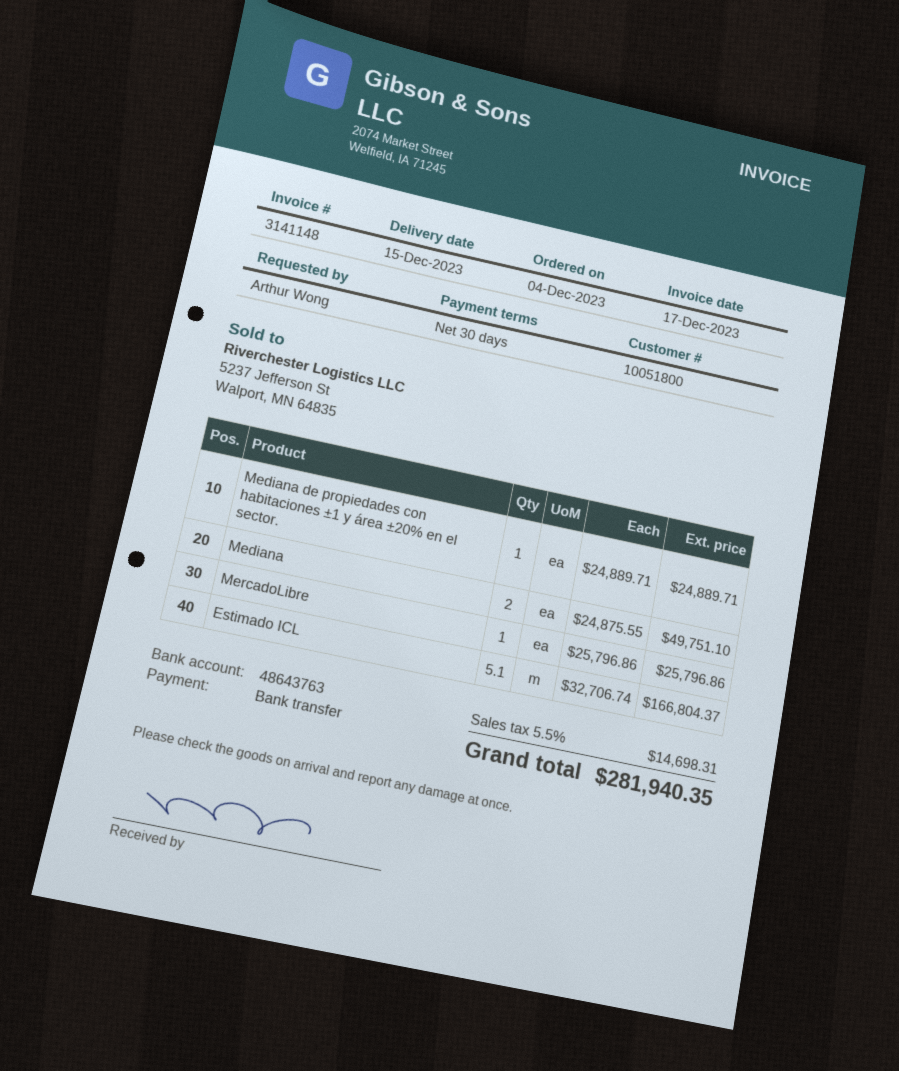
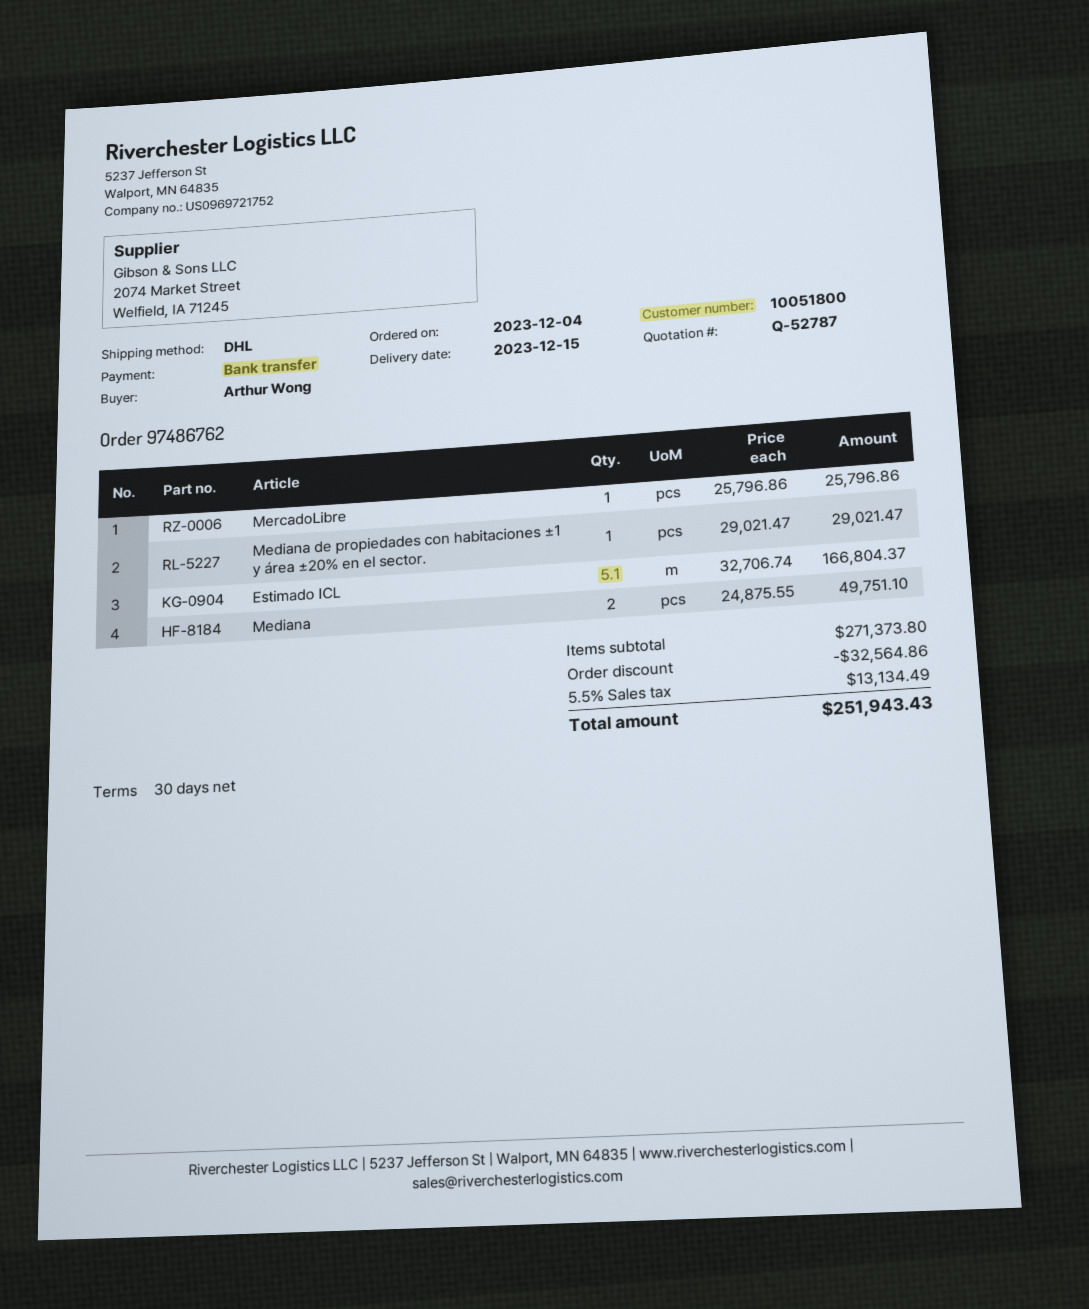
Mediana de propiedades con habitaciones ±1 y área ±20% en el sector.: 1 x 24889.71 = 24889.71 -> 1 x 29021.47 = 29021.47
discount: none -> 32564.86
tax: 5.5% = 14698.31 -> 5.5% = 13134.49
total: 281940.35 -> 251943.43

